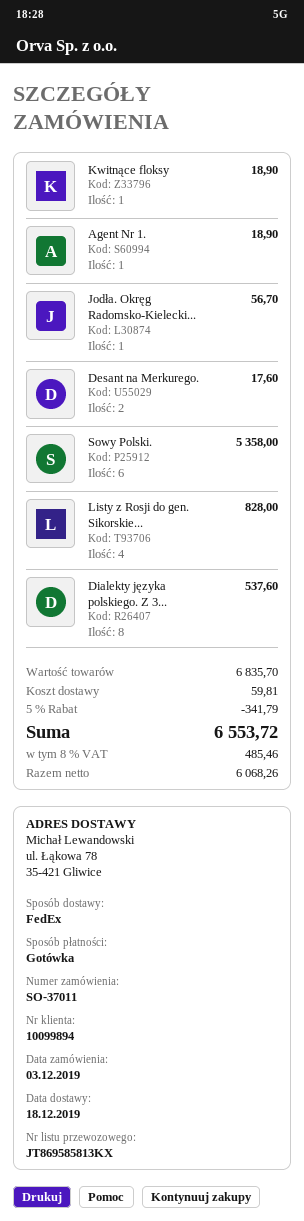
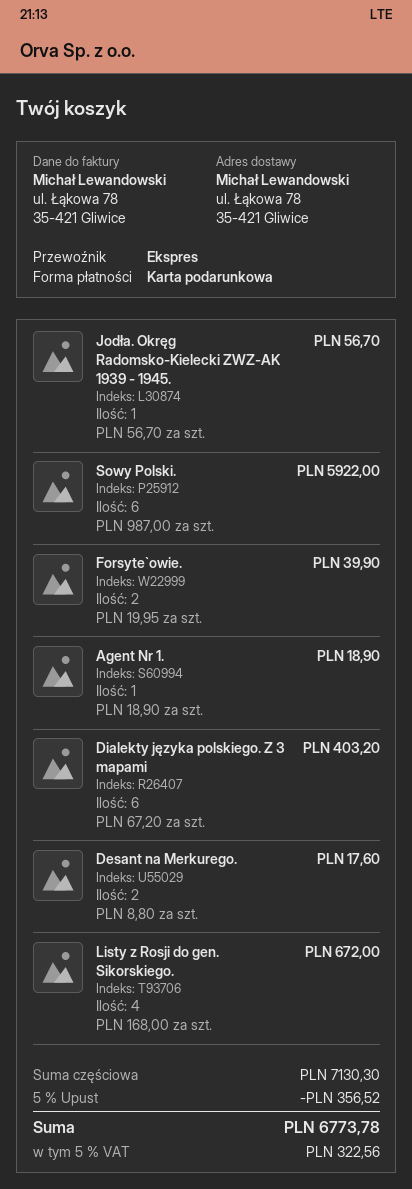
payment method: cash -> gift card
shipping method: FedEx -> express
Kwitnące floksy: 1 for 18.90 -> none
Sowy Polski.: 6 for 5358.00 -> 6 for 5922.00
Listy z Rosji do gen. Sikorskie...: 4 for 828.00 -> 4 for 672.00
Dialekty języka polskiego. Z 3...: 8 for 537.60 -> 6 for 403.20
Forsyte`owie.: none -> 2 for 39.90
subtotal: 6835.70 -> 7130.30
discount: 5% = 341.79 -> 5% = 356.52
shipping: 59.81 -> none
tax: 8% = 485.46 -> 5% = 322.56
total: 6553.72 -> 6773.78

